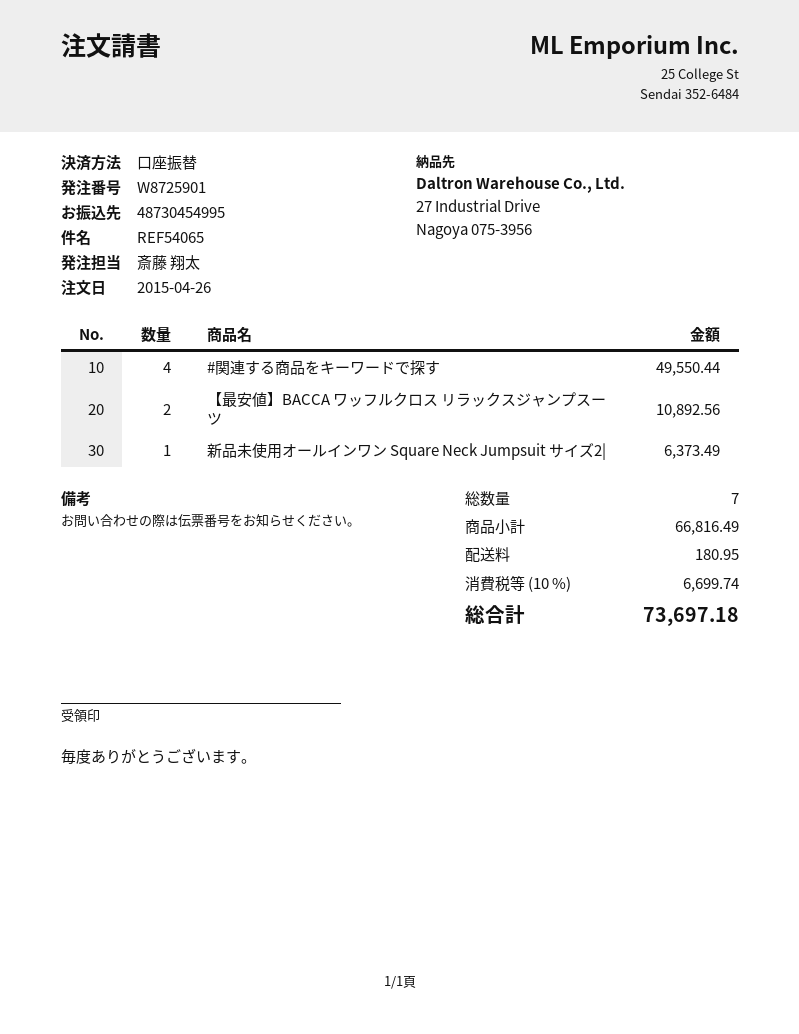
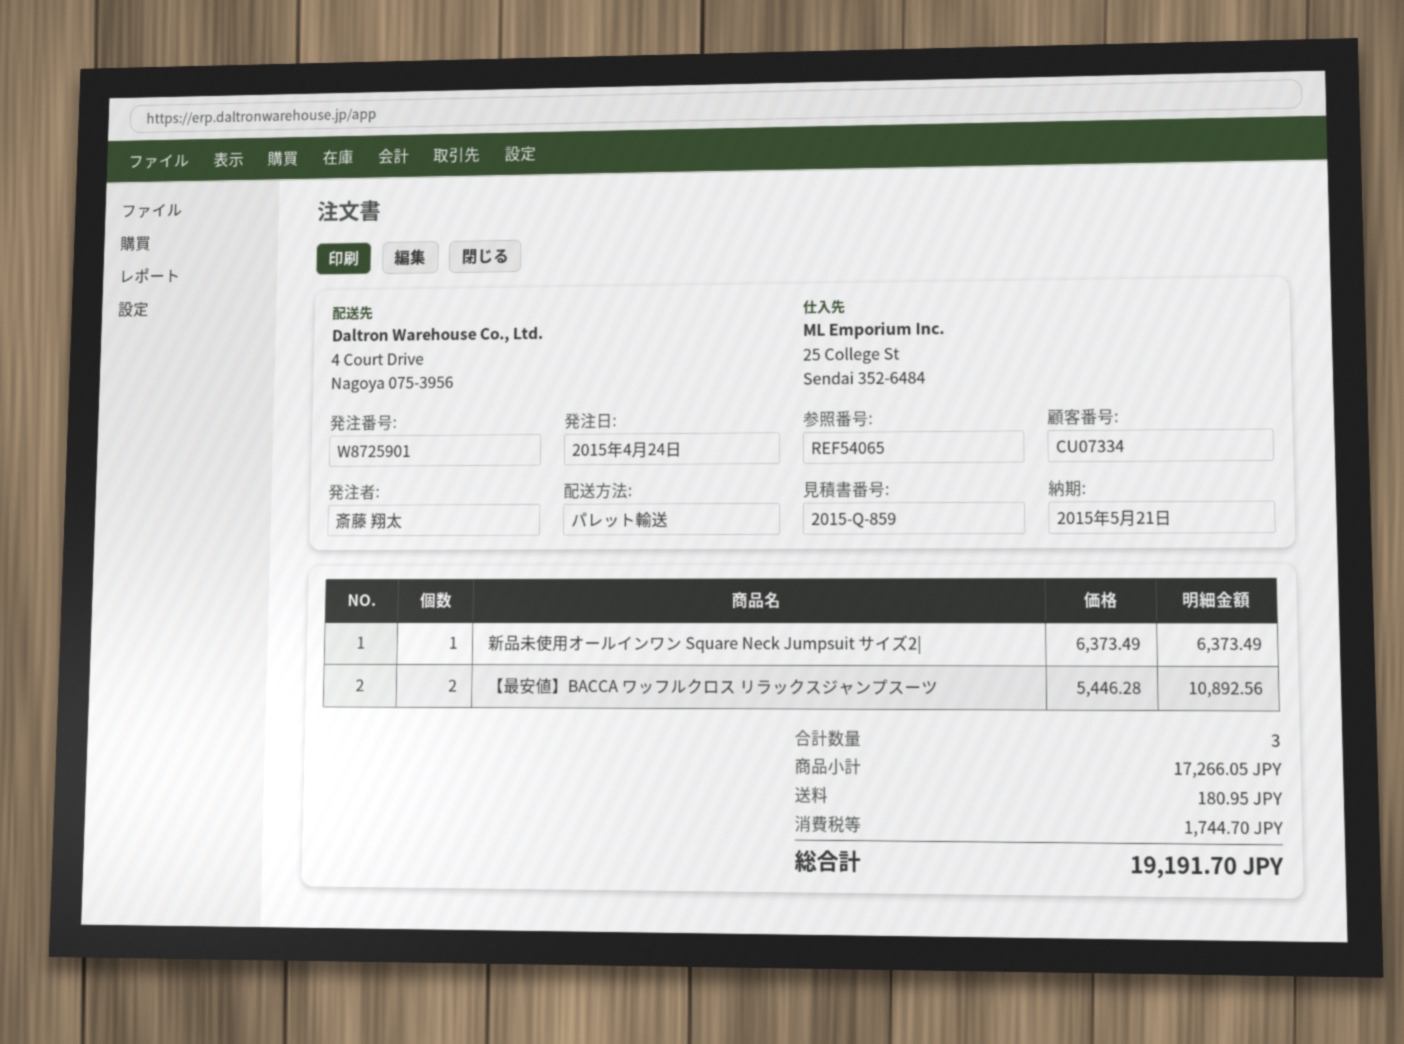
order date: 2015-04-26 -> 2015-04-24
ship to: 27 Industrial Drive, Nagoya 075-3956 -> 4 Court Drive, Nagoya 075-3956
#関連する商品をキーワードで探す: 4 for 49550.44 -> none
total quantity: 7 -> 3
subtotal: 66816.49 -> 17266.05
tax: 6699.74 -> 1744.70
total: 73697.18 -> 19191.70

